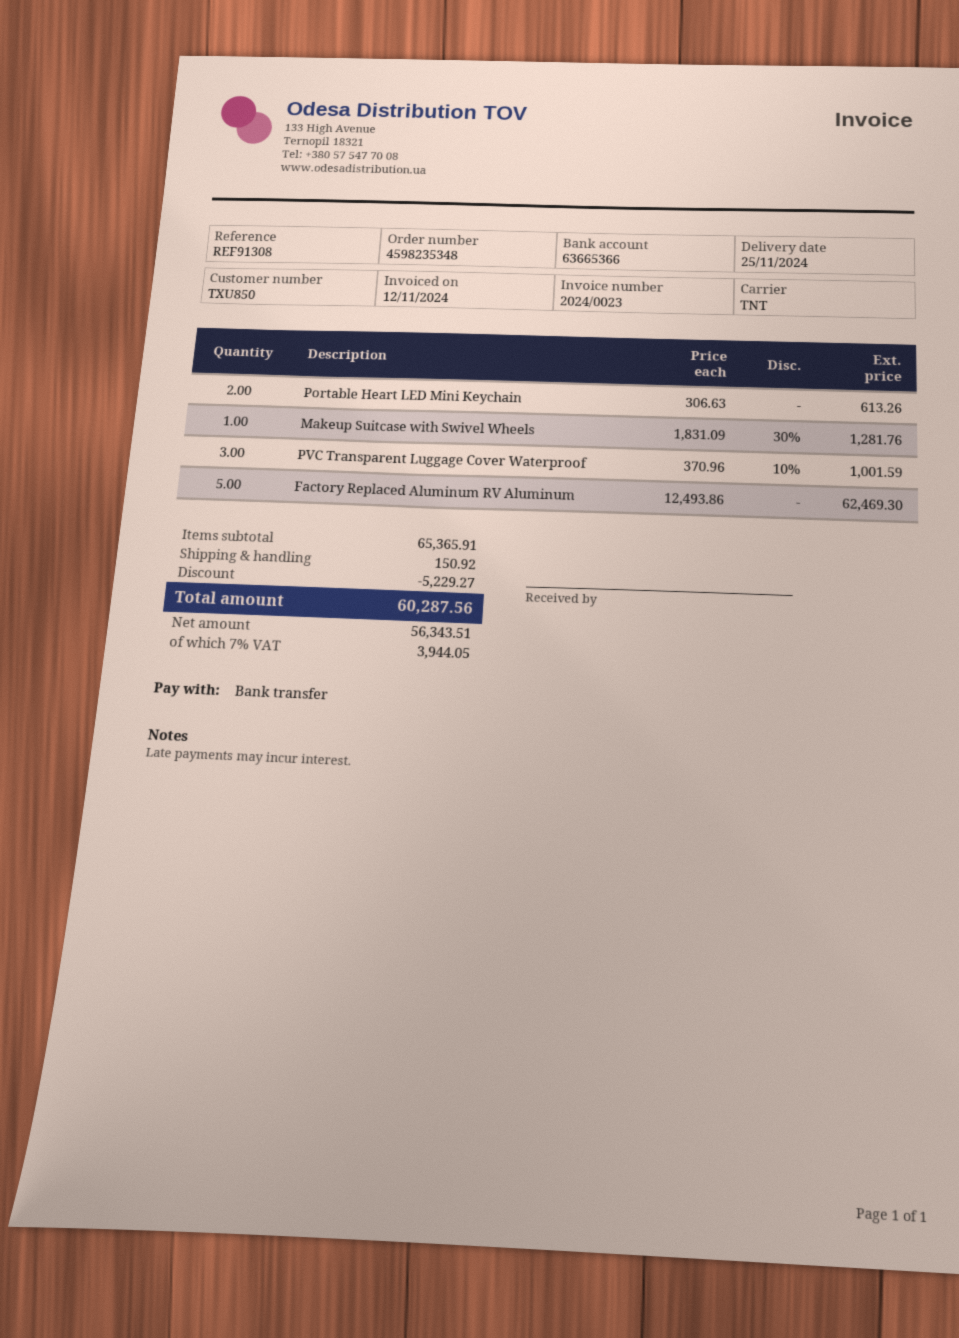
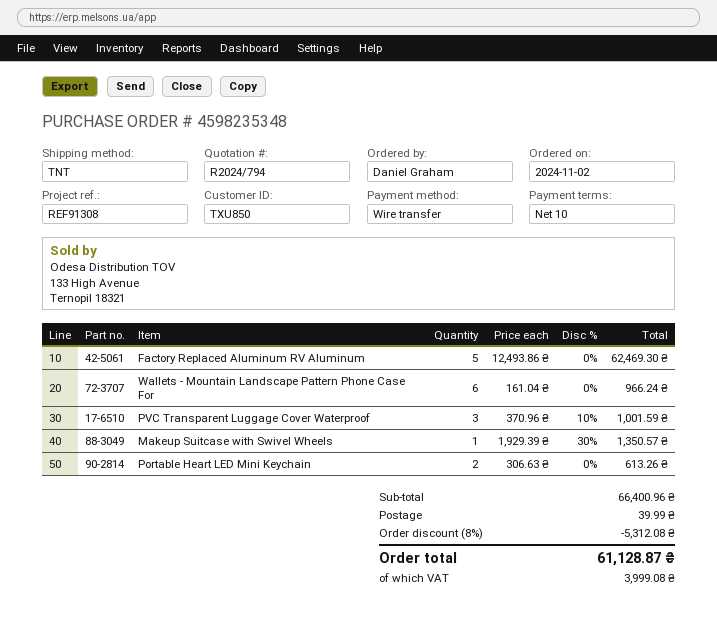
Makeup Suitcase with Swivel Wheels: 1 x 1831.09 - 30% = 1281.76 -> 1 x 1929.39 - 30% = 1350.57
Wallets - Mountain Landscape Pattern Phone Case For: none -> 6 x 161.04 = 966.24
subtotal: 65365.91 -> 66400.96
discount: 5229.27 -> 5312.08
shipping: 150.92 -> 39.99
tax: 3944.05 -> 3999.08
total: 60287.56 -> 61128.87

